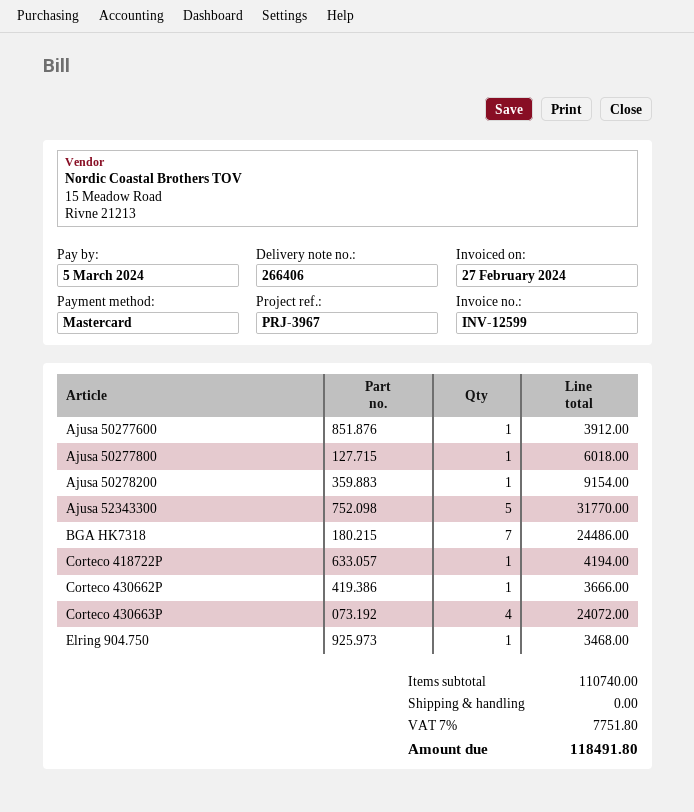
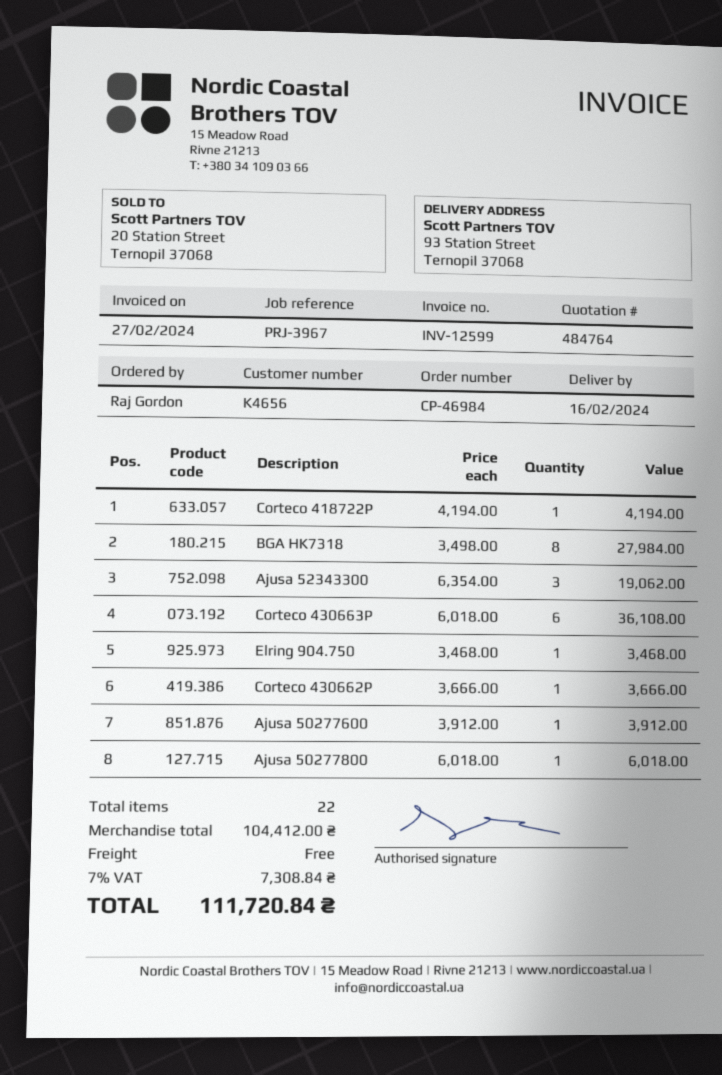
Ajusa 50278200: 1 for 9154.00 -> none
Ajusa 52343300: 5 for 31770.00 -> 3 for 19062.00
BGA HK7318: 7 for 24486.00 -> 8 for 27984.00
Corteco 430663P: 4 for 24072.00 -> 6 for 36108.00
subtotal: 110740.00 -> 104412.00
tax: 7% = 7751.80 -> 7% = 7308.84
total: 118491.80 -> 111720.84

